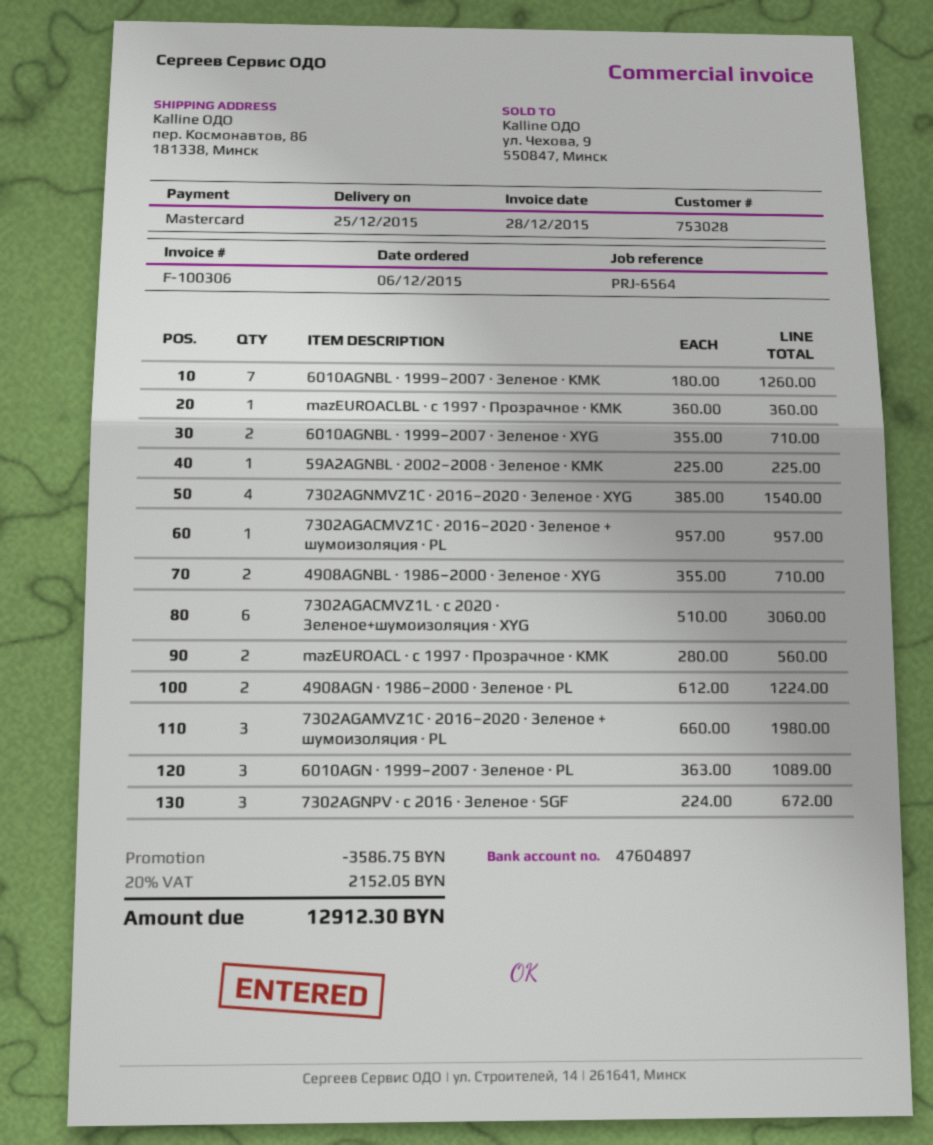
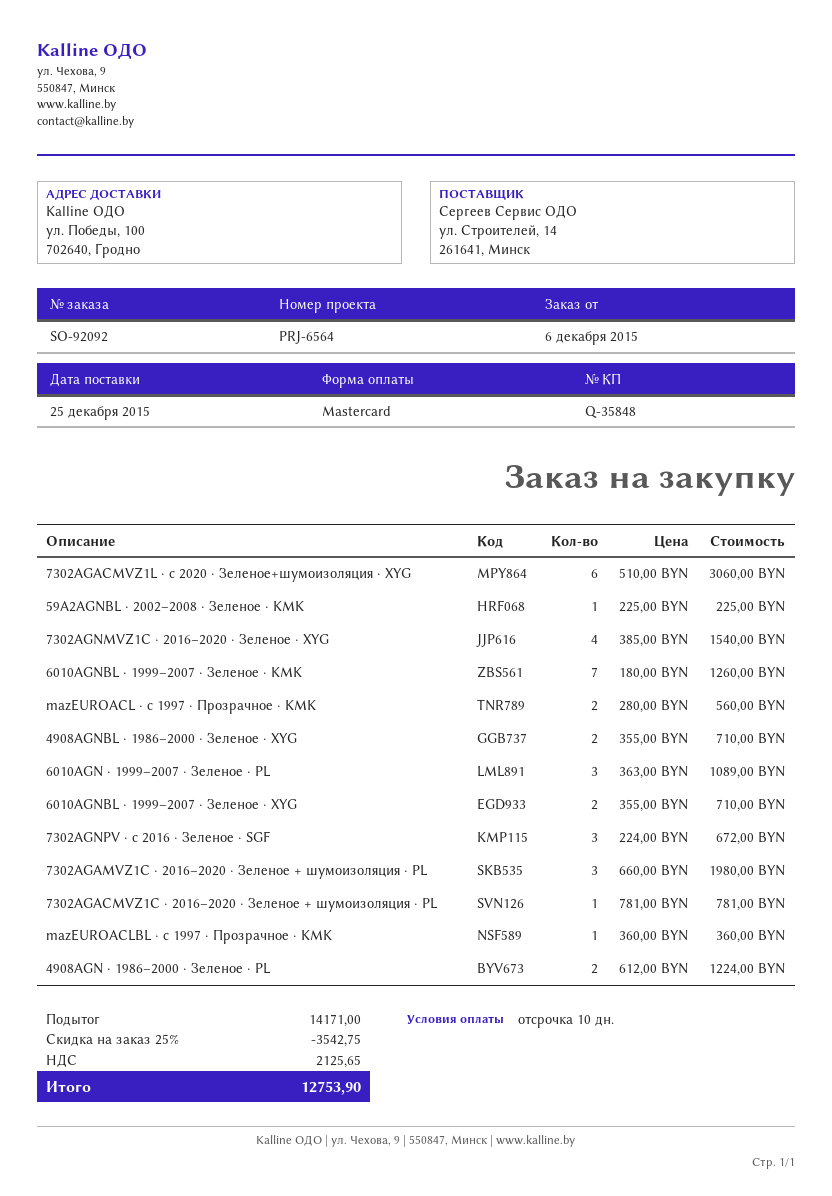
ship to: пер. Космонавтов, 86, 181338, Минск -> ул. Победы, 100, 702640, Гродно
7302AGACMVZ1C · 2016–2020 · Зеленое + шумоизоляция · PL: 1 x 957.00 = 957.00 -> 1 x 781.00 = 781.00
discount: 3586.75 -> 3542.75
tax: 2152.05 -> 2125.65
total: 12912.30 -> 12753.90

